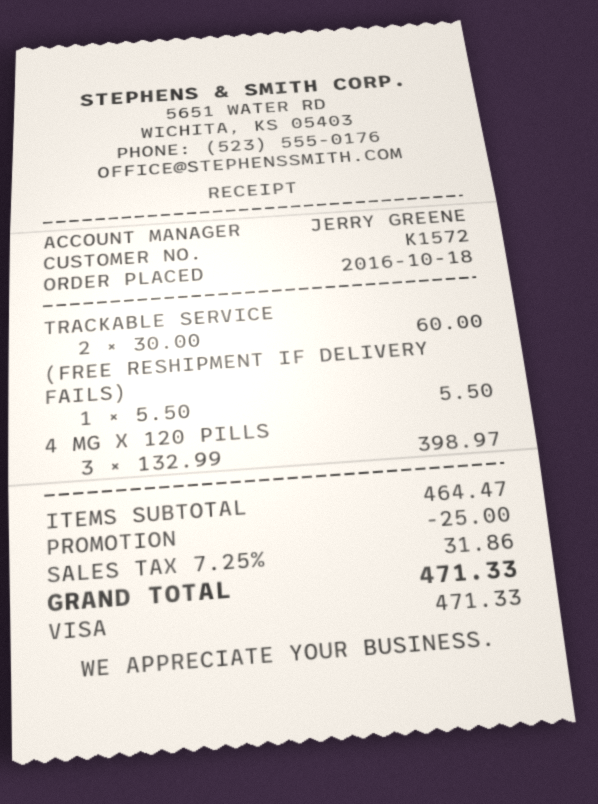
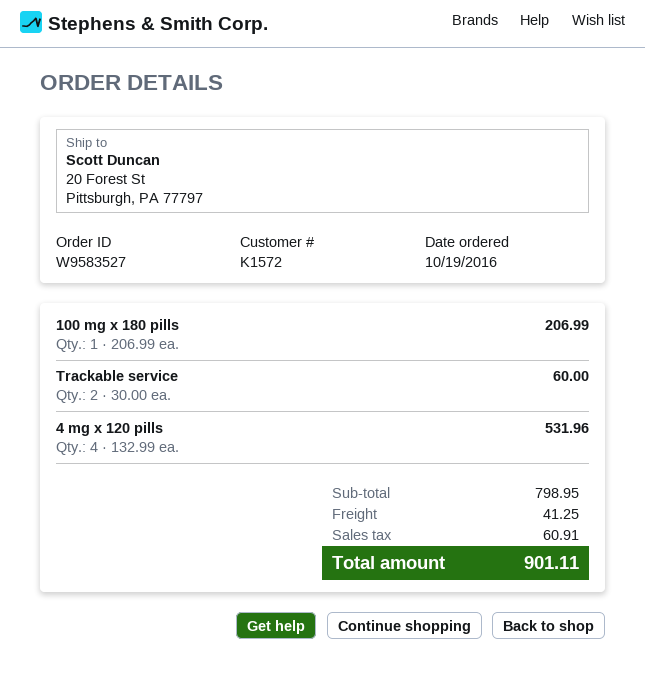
order date: 2016-10-18 -> 2016-10-19
(FREE RESHIPMENT IF DELIVERY FAILS): 1 x 5.50 = 5.50 -> none
4 MG X 120 PILLS: 3 x 132.99 = 398.97 -> 4 x 132.99 = 531.96
100 mg x 180 pills: none -> 1 x 206.99 = 206.99
subtotal: 464.47 -> 798.95
discount: 25.00 -> none
shipping: none -> 41.25
tax: 31.86 -> 60.91
total: 471.33 -> 901.11

